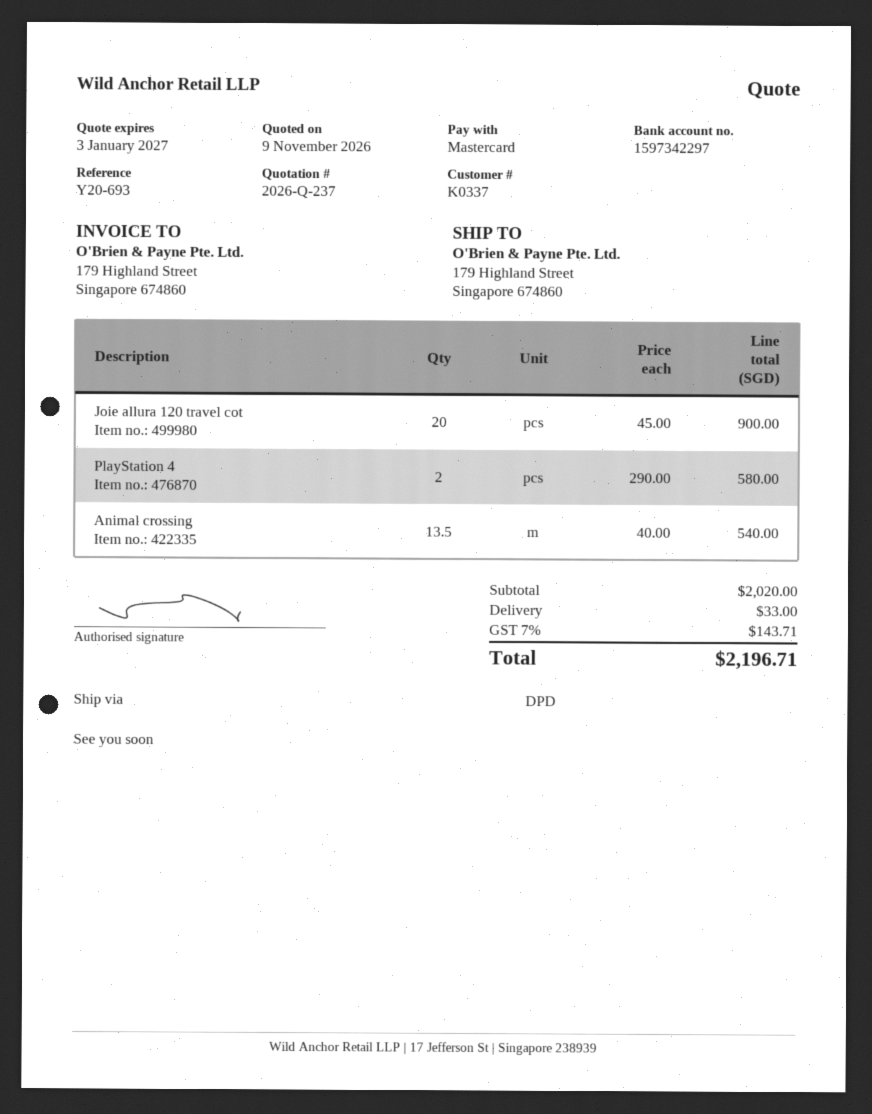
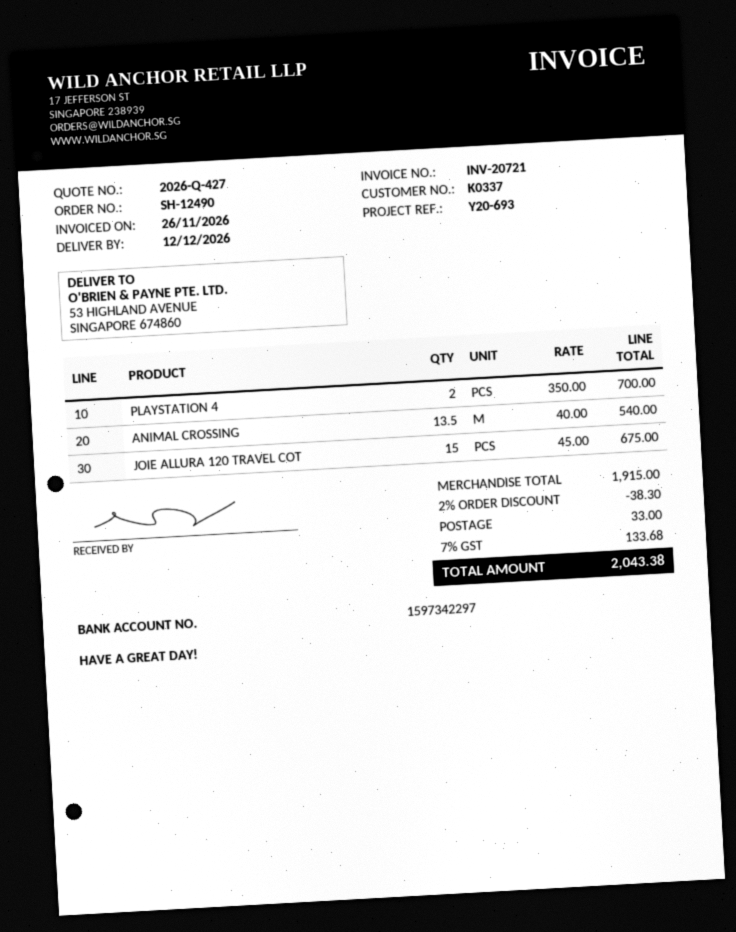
quote number: 2026-Q-237 -> 2026-Q-427
ship to: 179 Highland Street, Singapore 674860 -> 53 HIGHLAND AVENUE, SINGAPORE 674860
Joie allura 120 travel cot: 20 x 45.00 = 900.00 -> 15 x 45.00 = 675.00
PlayStation 4: 2 x 290.00 = 580.00 -> 2 x 350.00 = 700.00
subtotal: 2020.00 -> 1915.00
discount: none -> 2% = 38.30
tax: 7% = 143.71 -> 7% = 133.68
total: 2196.71 -> 2043.38

